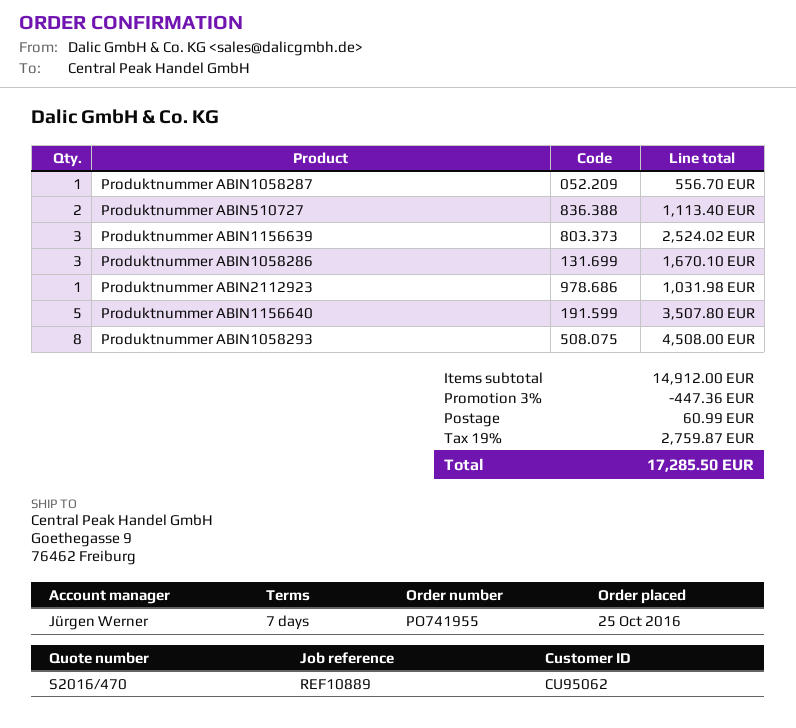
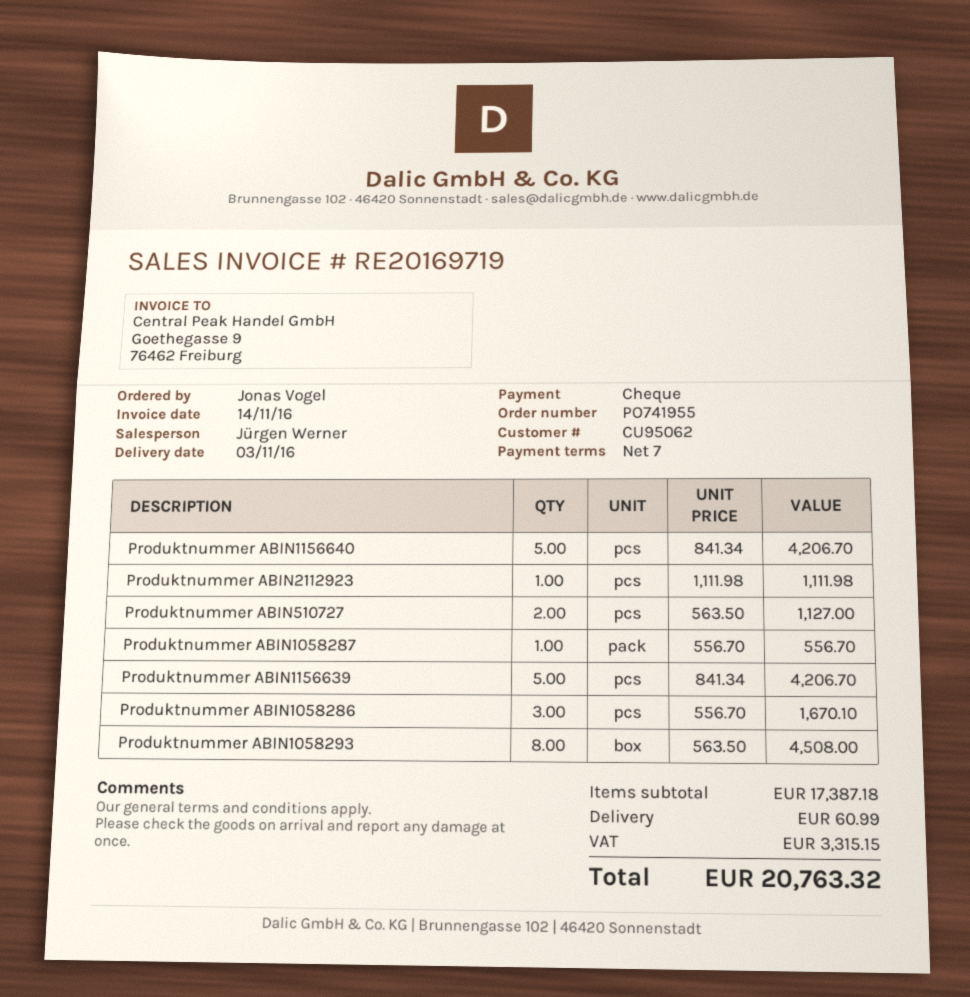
Produktnummer ABIN510727: 2 for 1113.40 -> 2 for 1127.00
Produktnummer ABIN1156639: 3 for 2524.02 -> 5 for 4206.70
Produktnummer ABIN2112923: 1 for 1031.98 -> 1 for 1111.98
Produktnummer ABIN1156640: 5 for 3507.80 -> 5 for 4206.70
subtotal: 14912.00 -> 17387.18
discount: 3% = 447.36 -> none
tax: 2759.87 -> 3315.15
total: 17285.50 -> 20763.32

